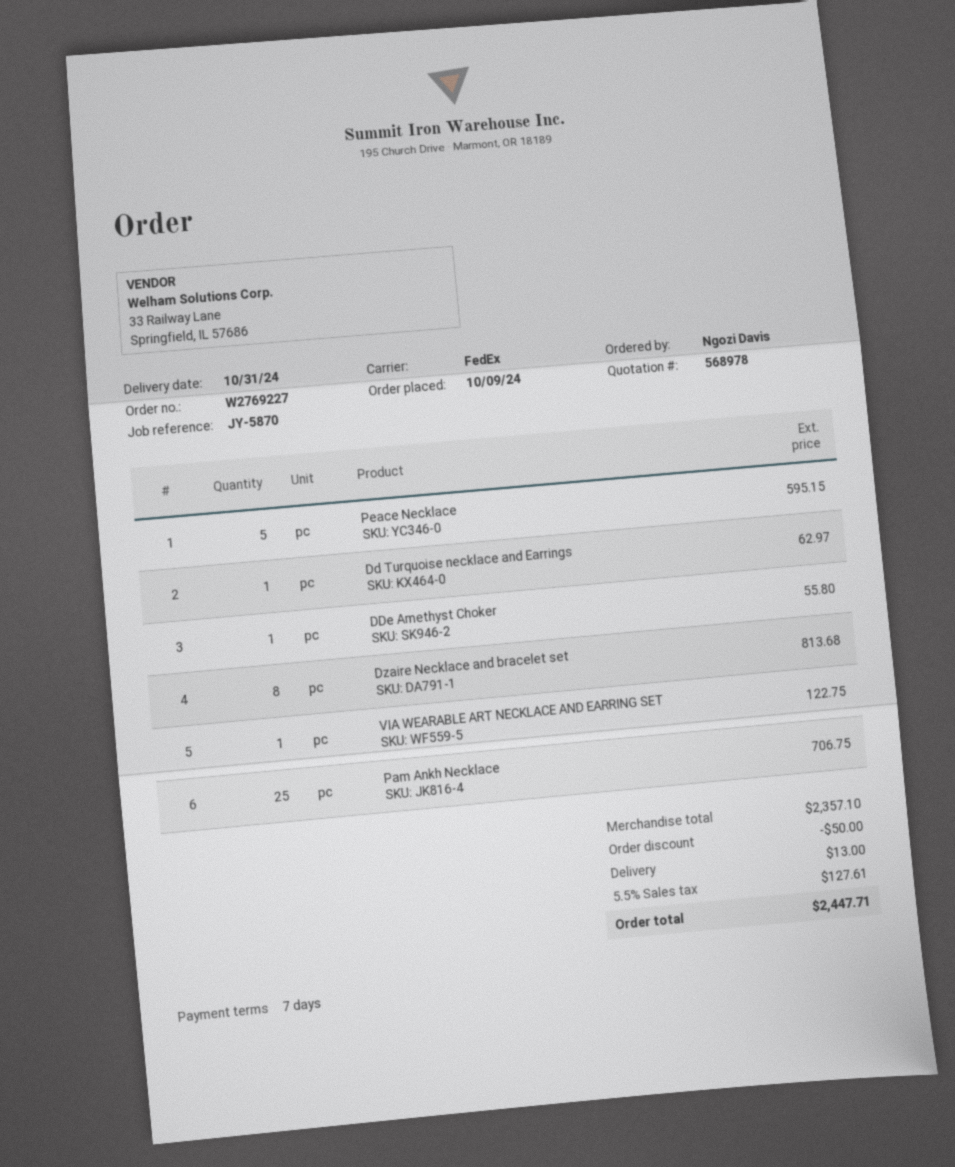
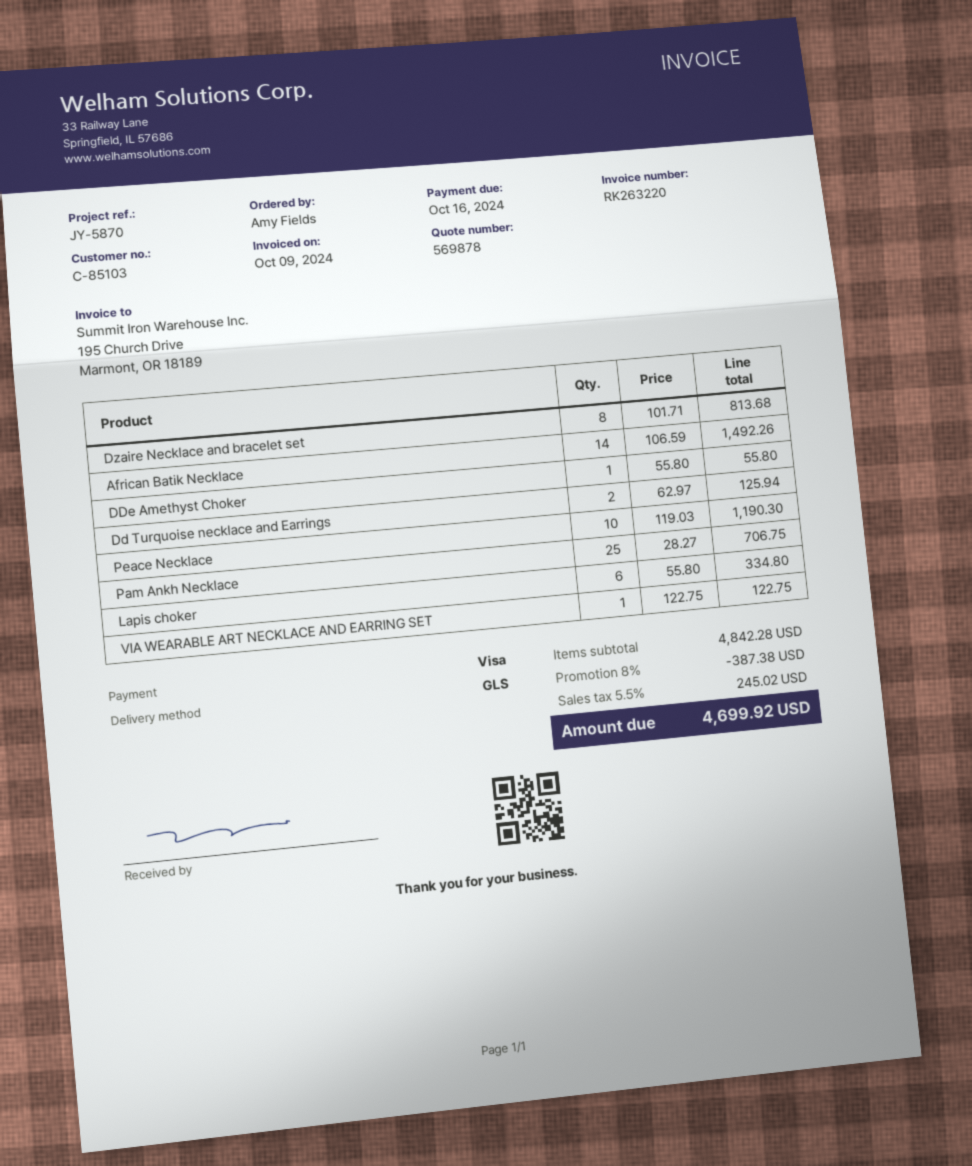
quote number: 568978 -> 569878
ordered by: Ngozi Davis -> Amy Fields
shipping method: FedEx -> GLS
Peace Necklace: 5 for 595.15 -> 10 for 1190.30
Dd Turquoise necklace and Earrings: 1 for 62.97 -> 2 for 125.94
African Batik Necklace: none -> 14 for 1492.26
Lapis choker: none -> 6 for 334.80
subtotal: 2357.10 -> 4842.28
discount: 50.00 -> 387.38
shipping: 13.00 -> none
tax: 5.5% = 127.61 -> 5.5% = 245.02
total: 2447.71 -> 4699.92

